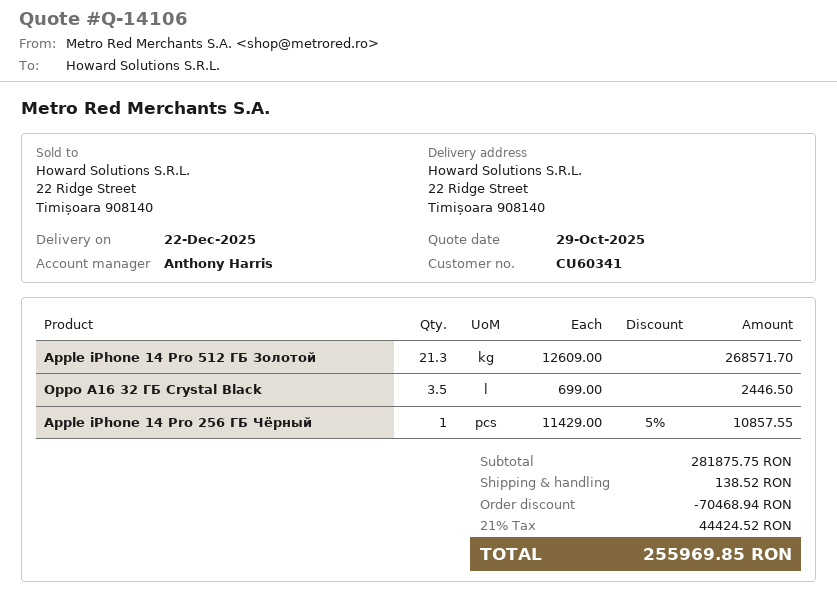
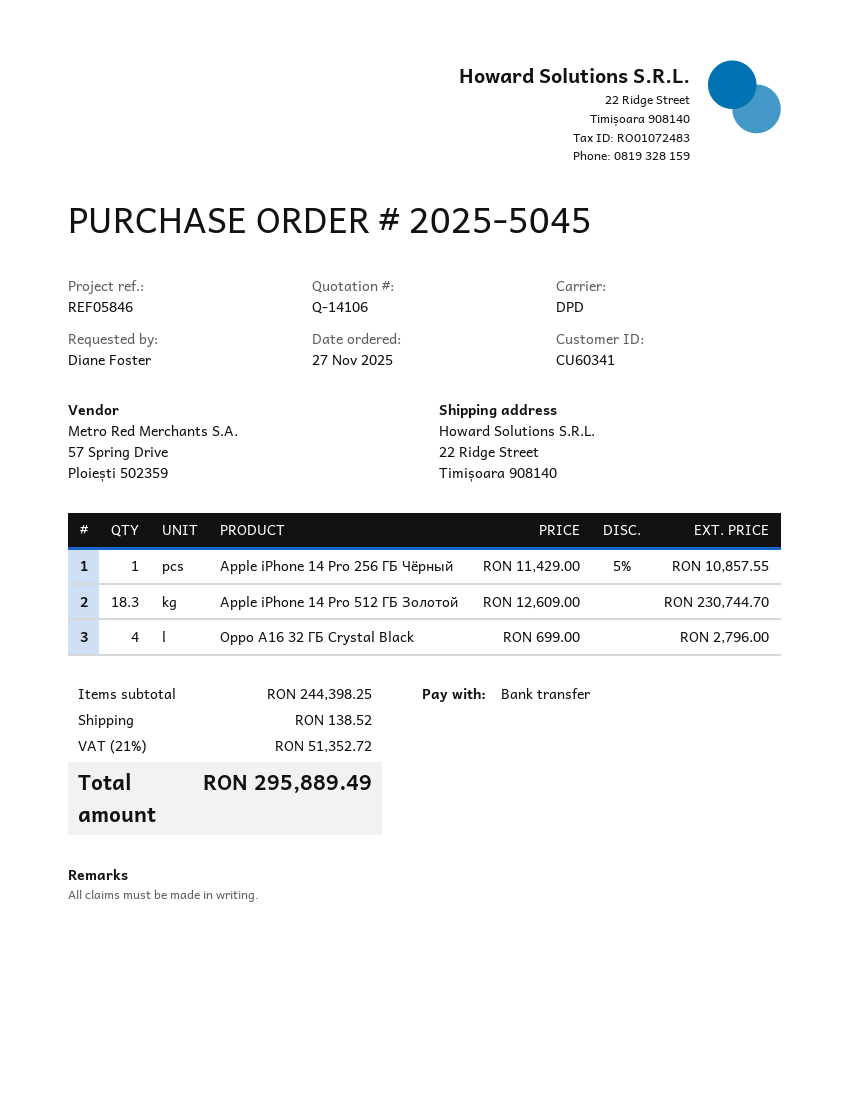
Apple iPhone 14 Pro 512 ГБ Золотой: 21.3 x 12609.00 = 268571.70 -> 18.3 x 12609.00 = 230744.70
Oppo A16 32 ГБ Crystal Black: 3.5 x 699.00 = 2446.50 -> 4 x 699.00 = 2796.00
subtotal: 281875.75 -> 244398.25
discount: 70468.94 -> none
tax: 21% = 44424.52 -> 21% = 51352.72
total: 255969.85 -> 295889.49

